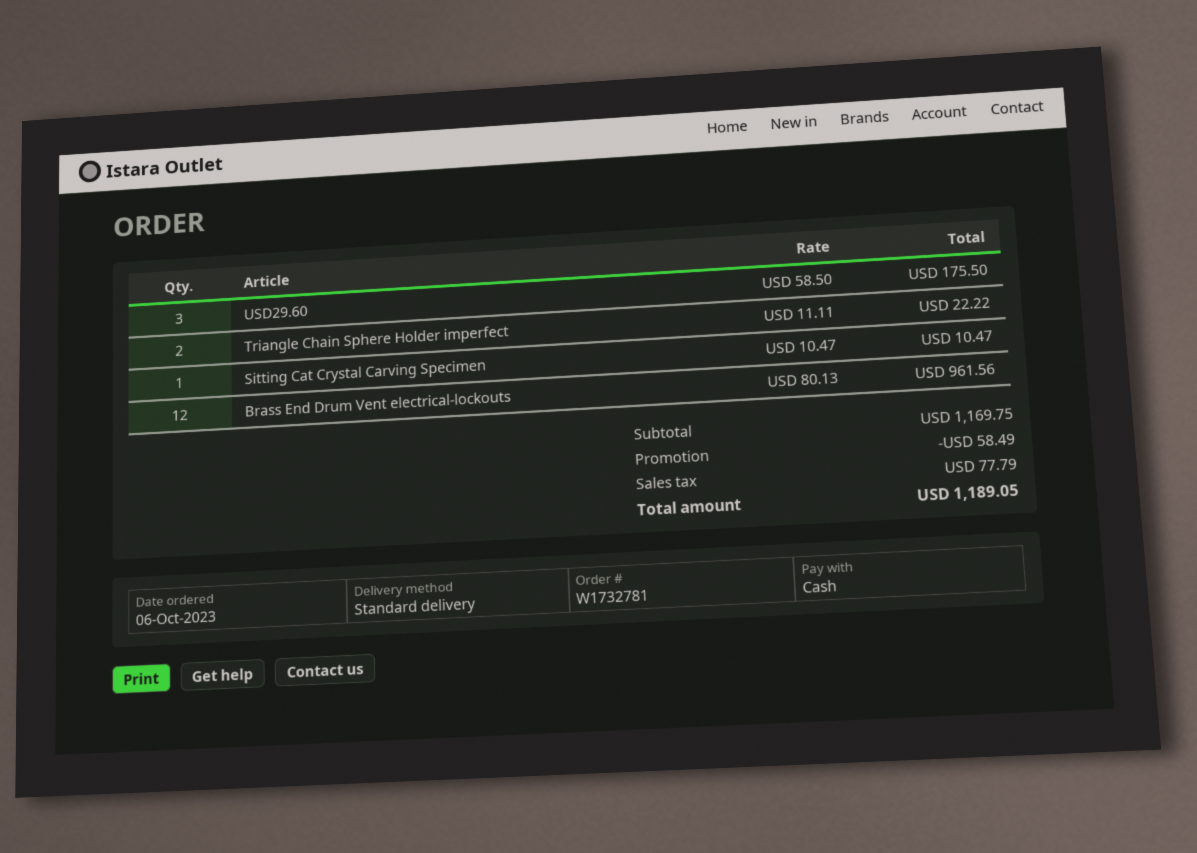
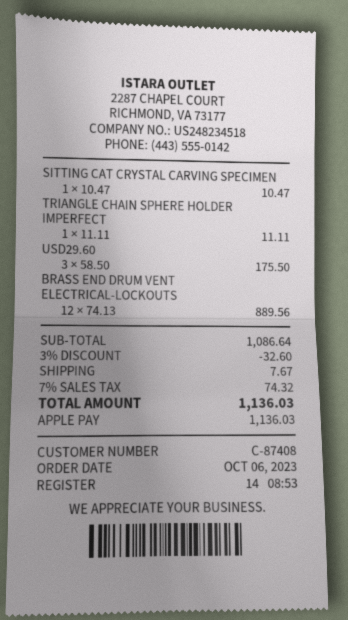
payment method: cash -> Apple Pay
Triangle Chain Sphere Holder imperfect: 2 x 11.11 = 22.22 -> 1 x 11.11 = 11.11
Brass End Drum Vent electrical-lockouts: 12 x 80.13 = 961.56 -> 12 x 74.13 = 889.56
subtotal: 1169.75 -> 1086.64
discount: 58.49 -> 32.60
shipping: none -> 7.67
tax: 77.79 -> 74.32
total: 1189.05 -> 1136.03

